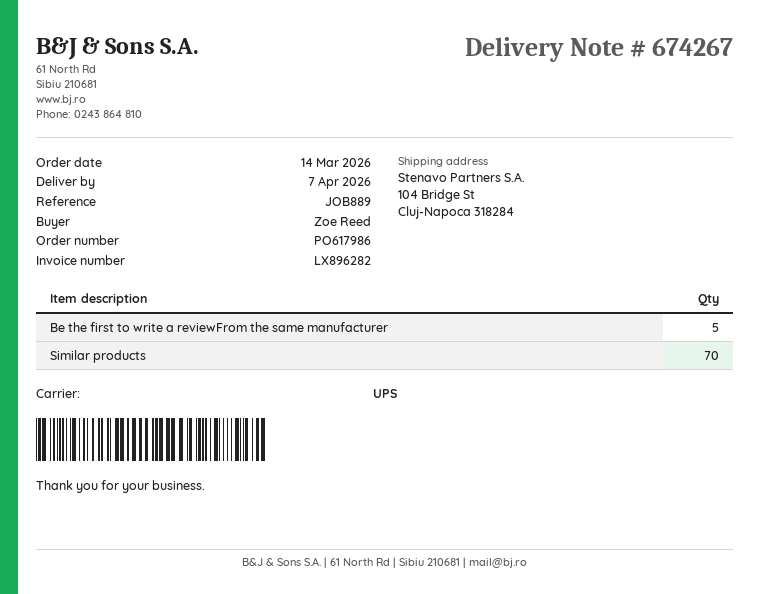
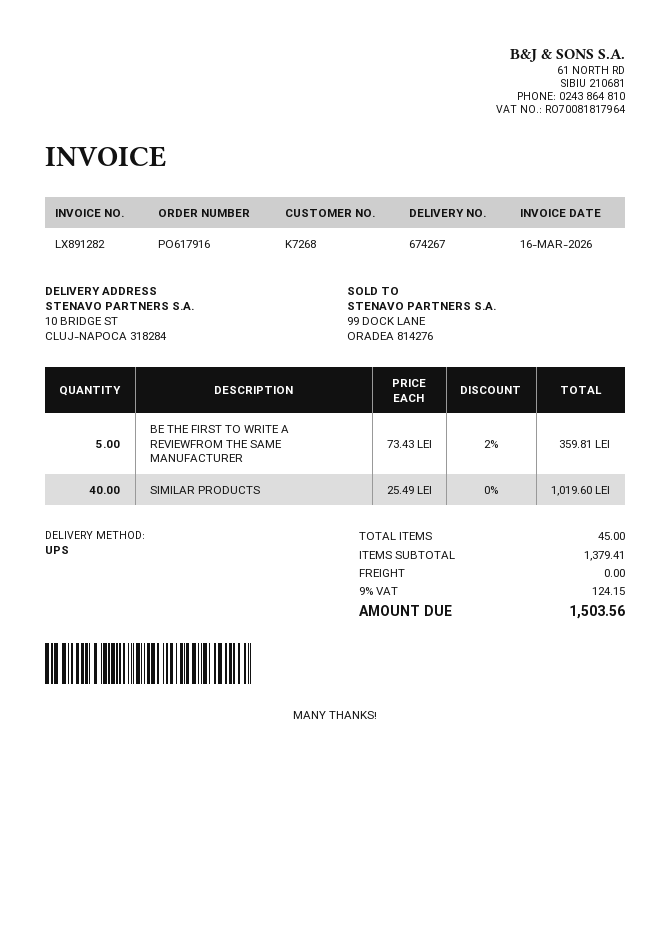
order number: PO617986 -> PO617916
invoice number: LX896282 -> LX891282
ship to: 104 Bridge St, Cluj-Napoca 318284 -> 10 BRIDGE ST, CLUJ-NAPOCA 318284
Similar products: 70 -> 40

